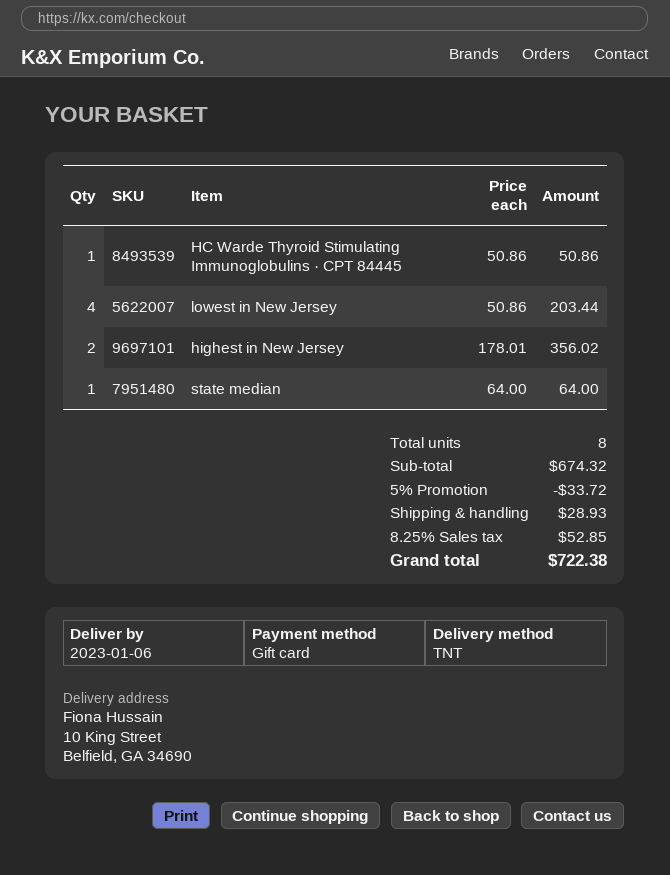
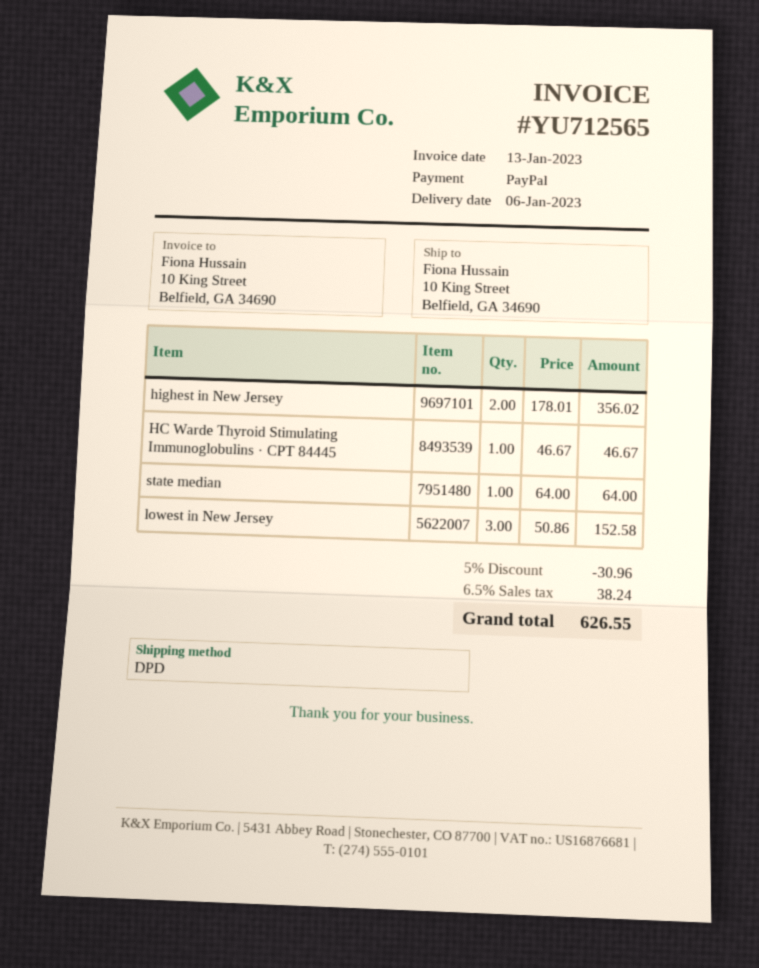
payment method: gift card -> PayPal
shipping method: TNT -> DPD
HC Warde Thyroid Stimulating Immunoglobulins · CPT 84445: 1 x 50.86 = 50.86 -> 1 x 46.67 = 46.67
lowest in New Jersey: 4 x 50.86 = 203.44 -> 3 x 50.86 = 152.58
discount: 5% = 33.72 -> 5% = 30.96
shipping: 28.93 -> none
tax: 8.25% = 52.85 -> 6.5% = 38.24
total: 722.38 -> 626.55

